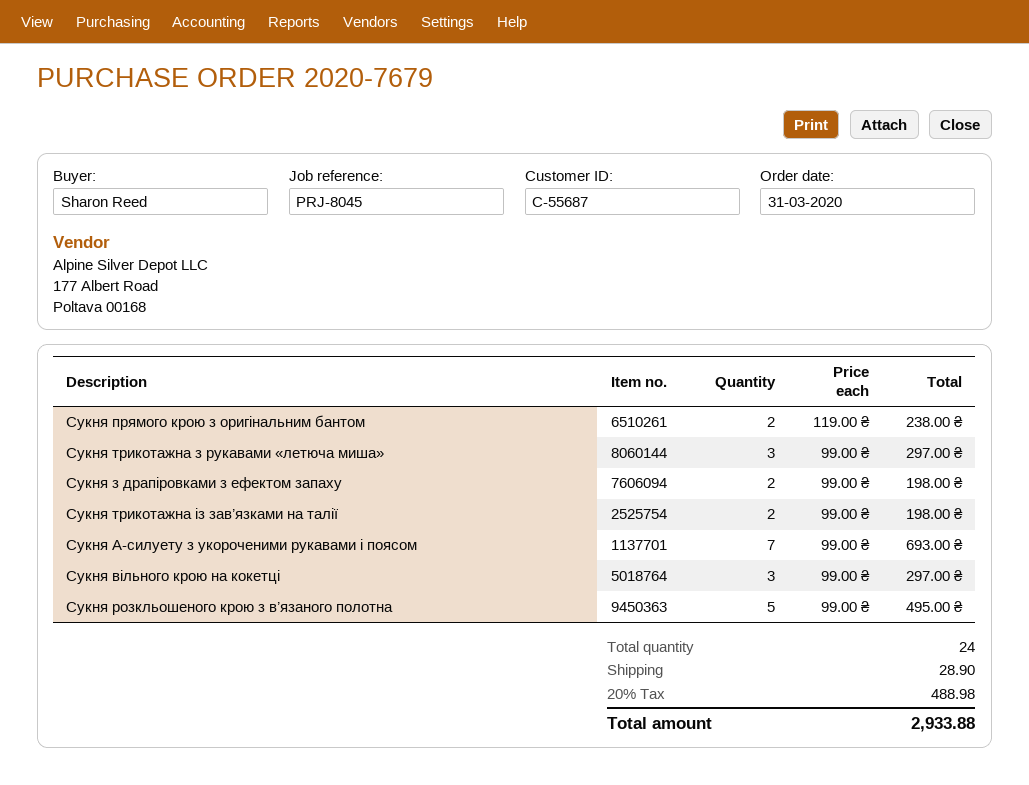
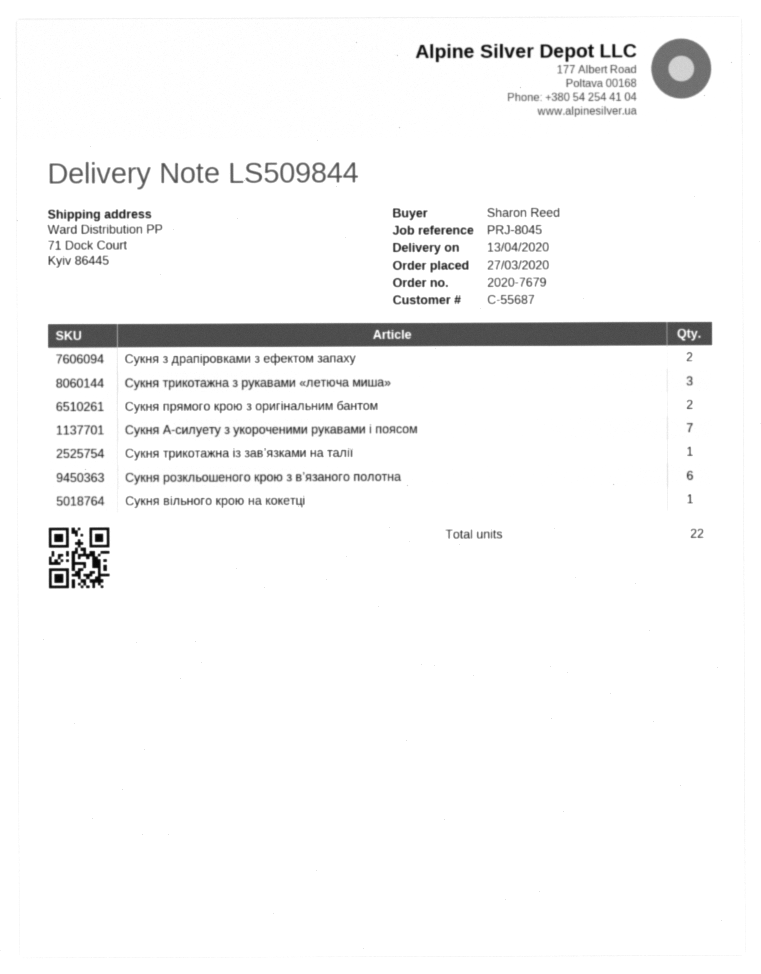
order date: 2020-03-31 -> 2020-03-27
Сукня трикотажна із зав’язками на талії: 2 -> 1
Сукня вільного крою на кокетці: 3 -> 1
Сукня розкльошеного крою з в’язаного полотна: 5 -> 6
total quantity: 24 -> 22

